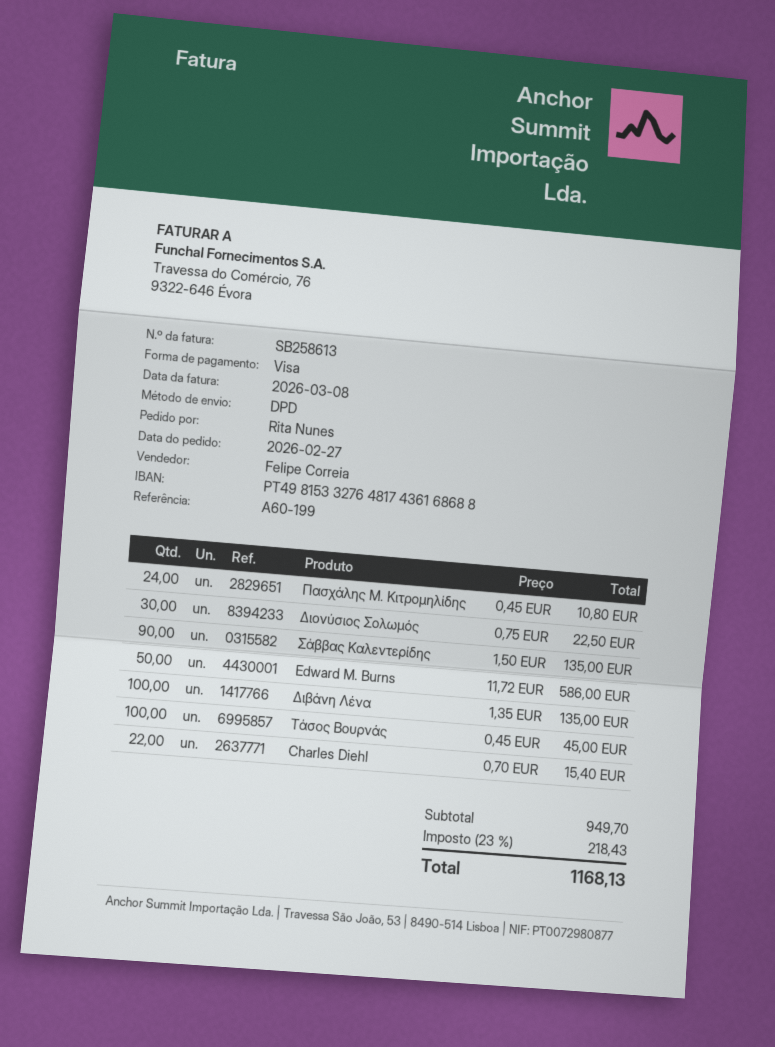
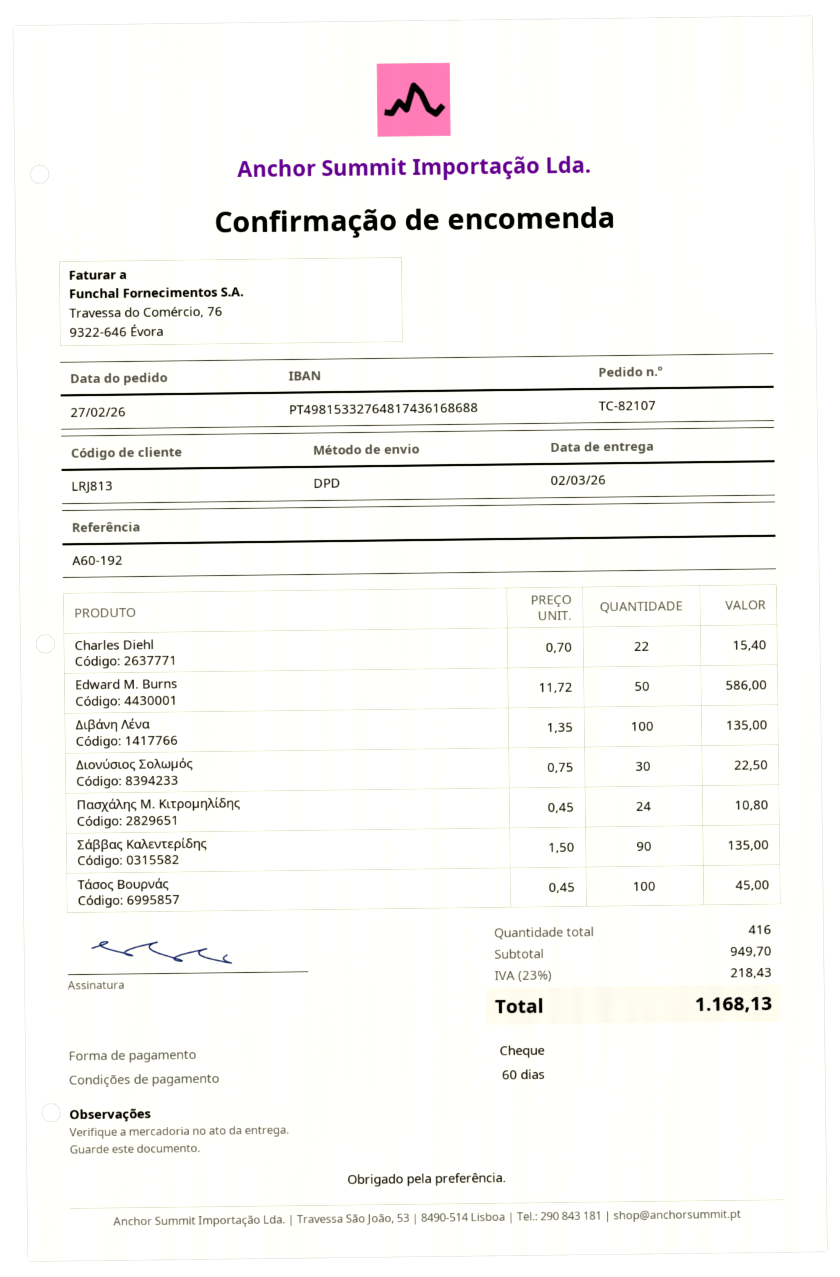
reference: A60-199 -> A60-192
payment method: Visa -> cheque

